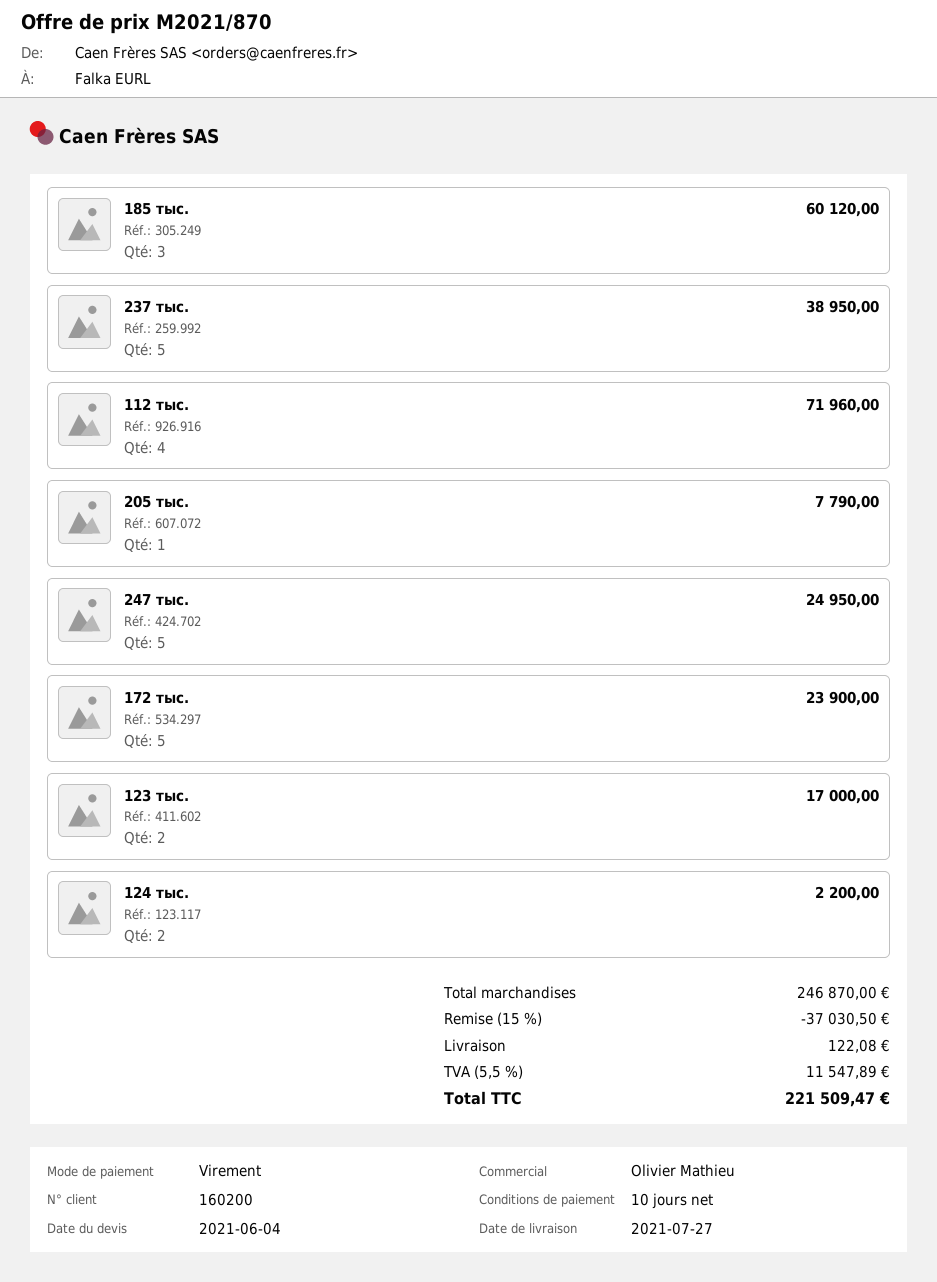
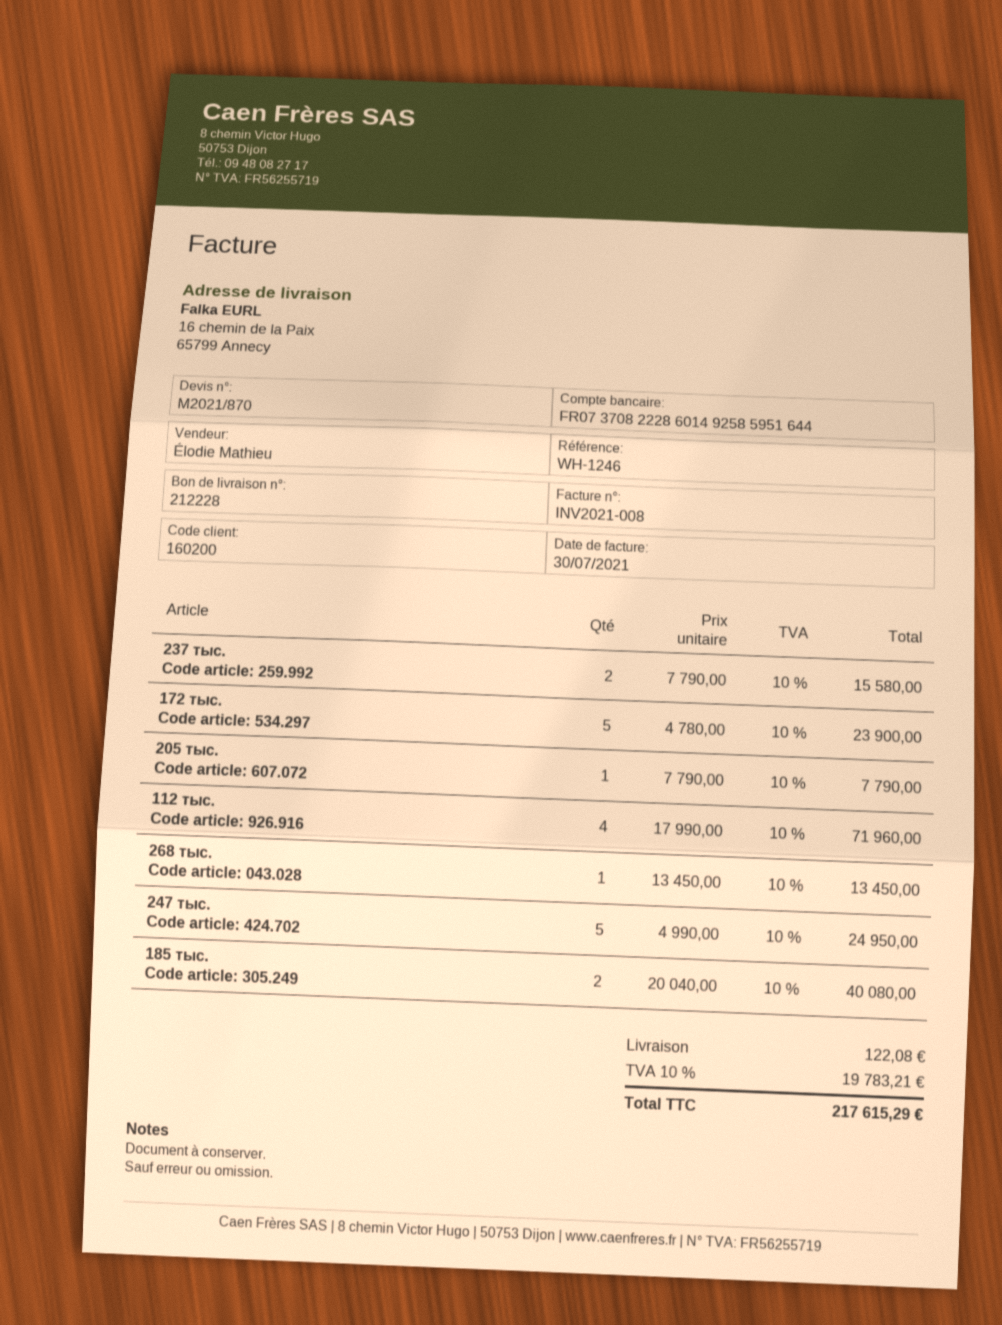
sales rep: Olivier Mathieu -> Élodie Mathieu
185 тыс.: 3 for 60120.00 -> 2 for 40080.00
237 тыс.: 5 for 38950.00 -> 2 for 15580.00
123 тыс.: 2 for 17000.00 -> none
124 тыс.: 2 for 2200.00 -> none
268 тыс.: none -> 1 for 13450.00
discount: 15% = 37030.50 -> none
tax: 5.5% = 11547.89 -> 10% = 19783.21
total: 221509.47 -> 217615.29

